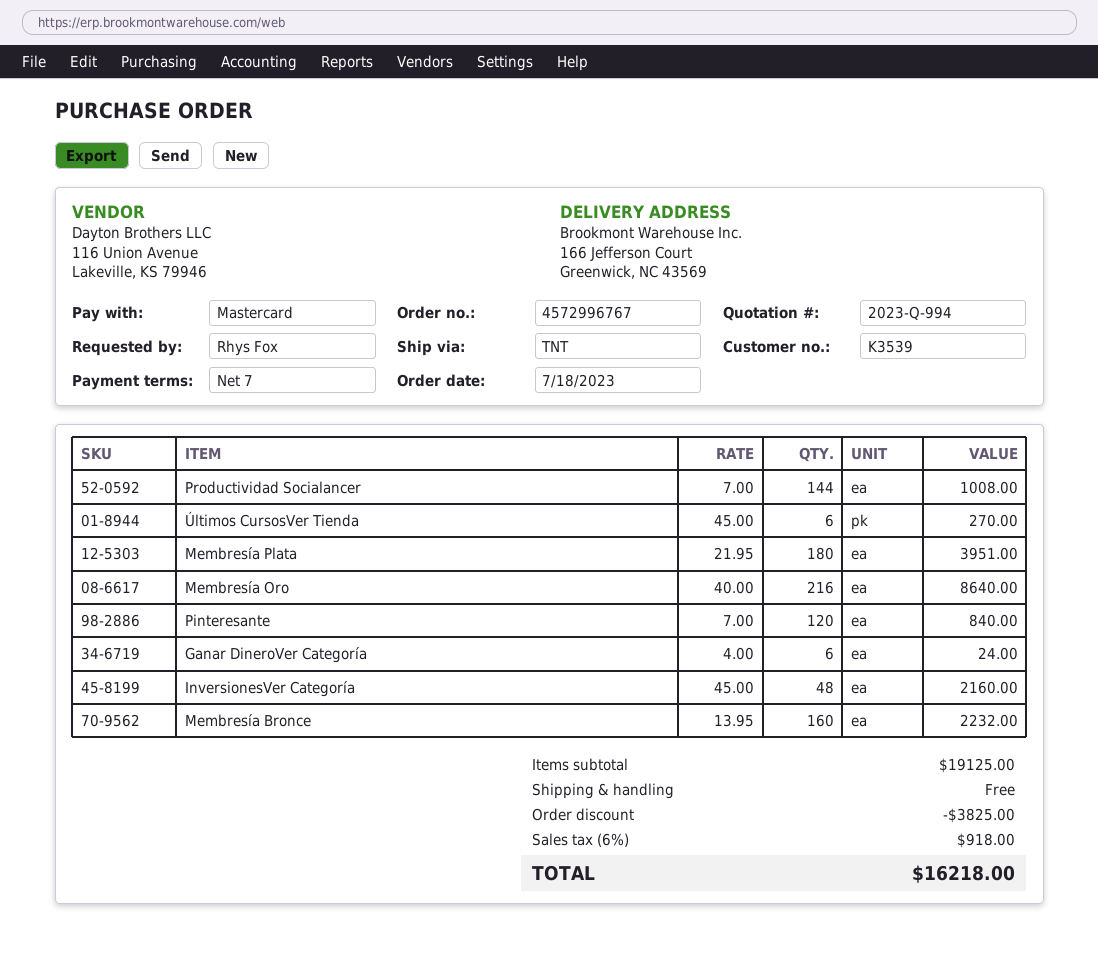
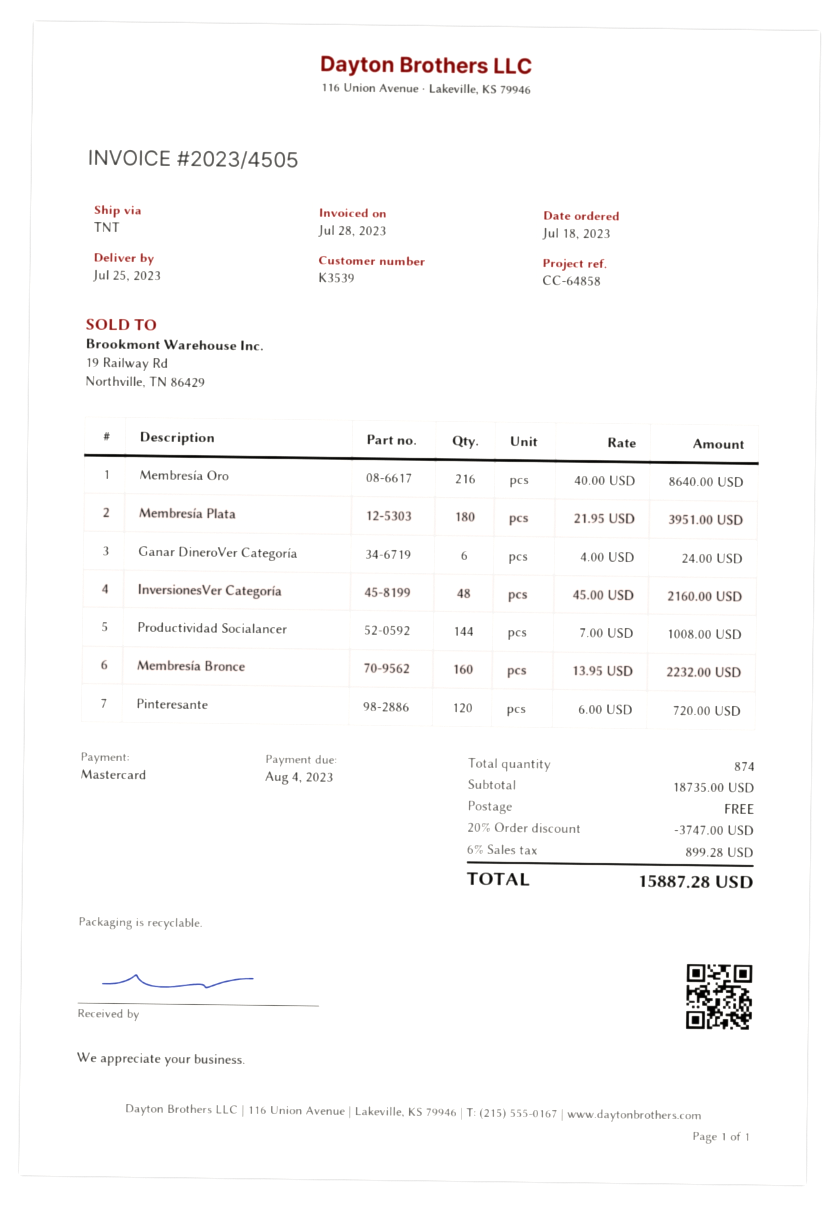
Últimos CursosVer Tienda: 6 x 45.00 = 270.00 -> none
Pinteresante: 120 x 7.00 = 840.00 -> 120 x 6.00 = 720.00
subtotal: 19125.00 -> 18735.00
discount: 3825.00 -> 3747.00
tax: 6% = 918.00 -> 6% = 899.28
total: 16218.00 -> 15887.28

